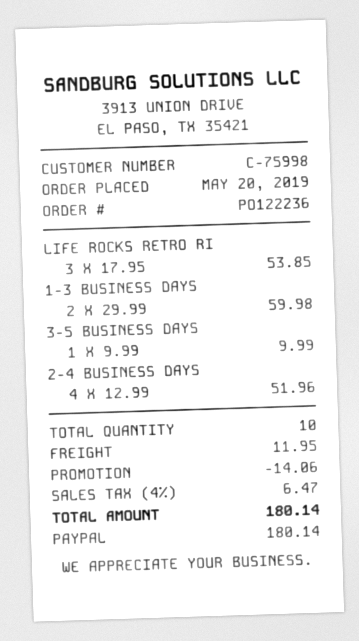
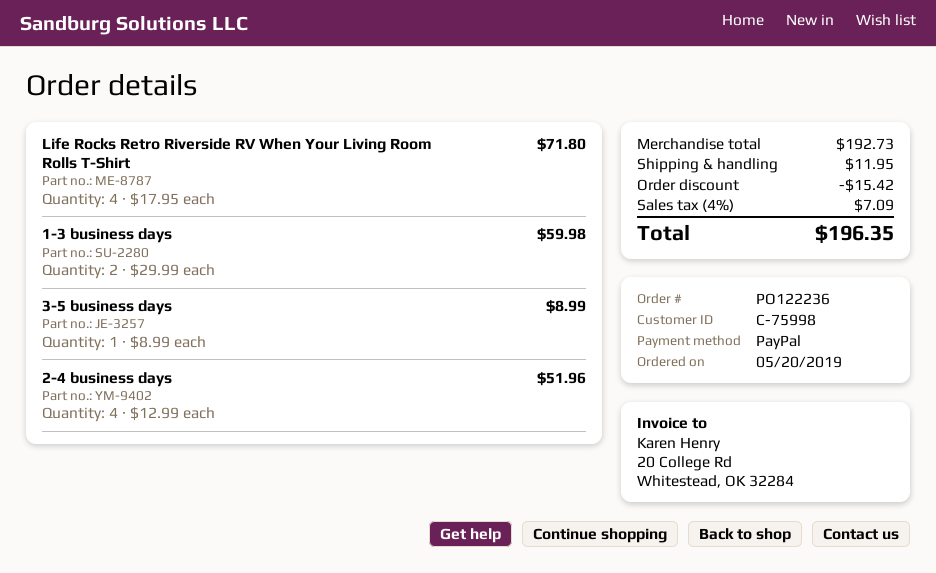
LIFE ROCKS RETRO RI: 3 x 17.95 = 53.85 -> 4 x 17.95 = 71.80
3-5 BUSINESS DAYS: 1 x 9.99 = 9.99 -> 1 x 8.99 = 8.99
discount: 14.06 -> 15.42
tax: 4% = 6.47 -> 4% = 7.09
total: 180.14 -> 196.35

